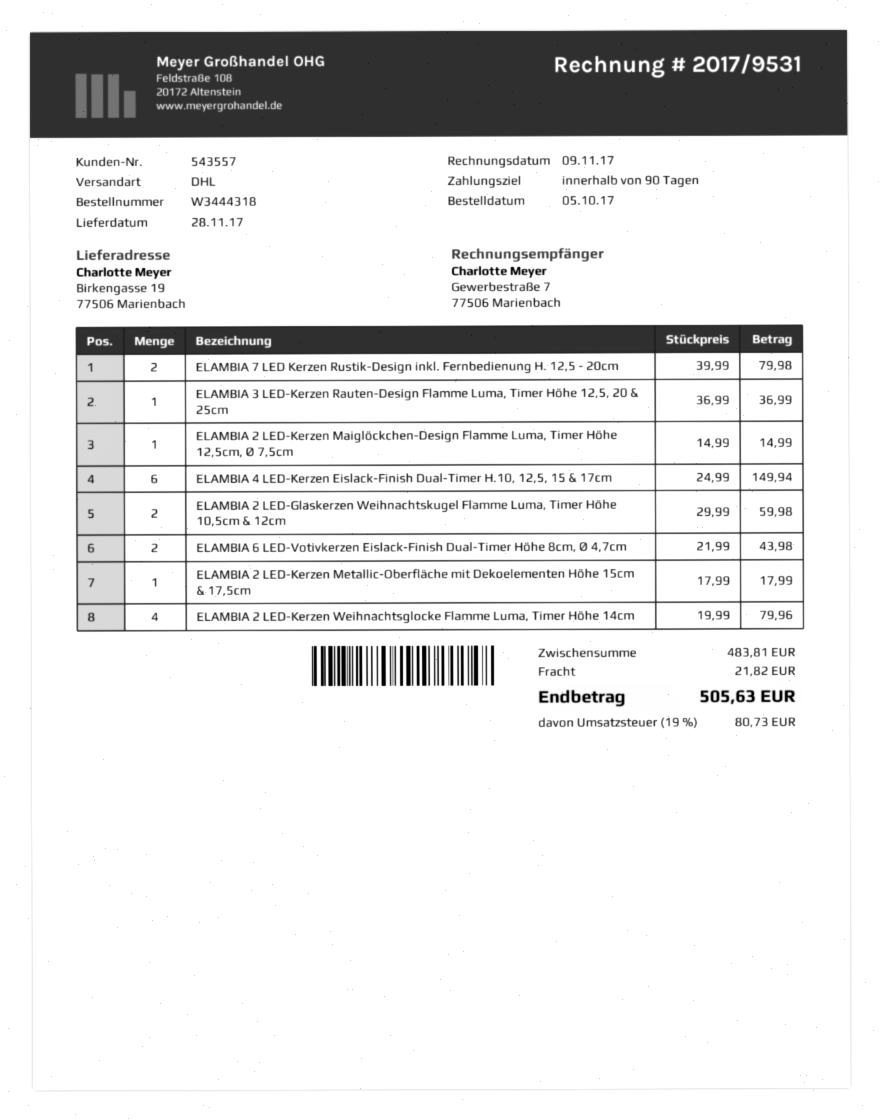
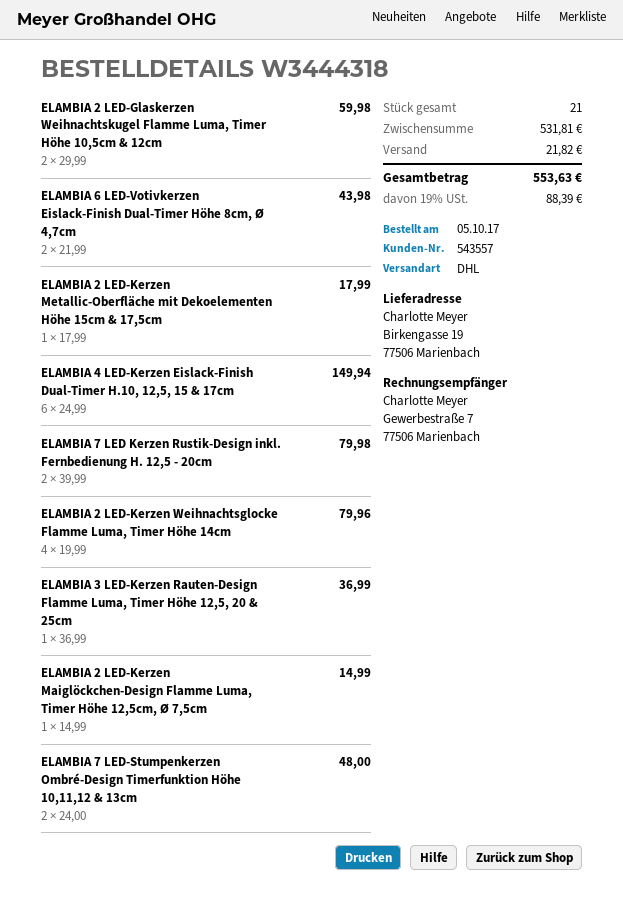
ELAMBIA 7 LED-Stumpenkerzen Ombré-Design Timerfunktion Höhe 10,11,12 & 13cm: none -> 2 x 24.00 = 48.00
subtotal: 483.81 -> 531.81
tax: 19% = 80.73 -> 19% = 88.39
total: 505.63 -> 553.63

